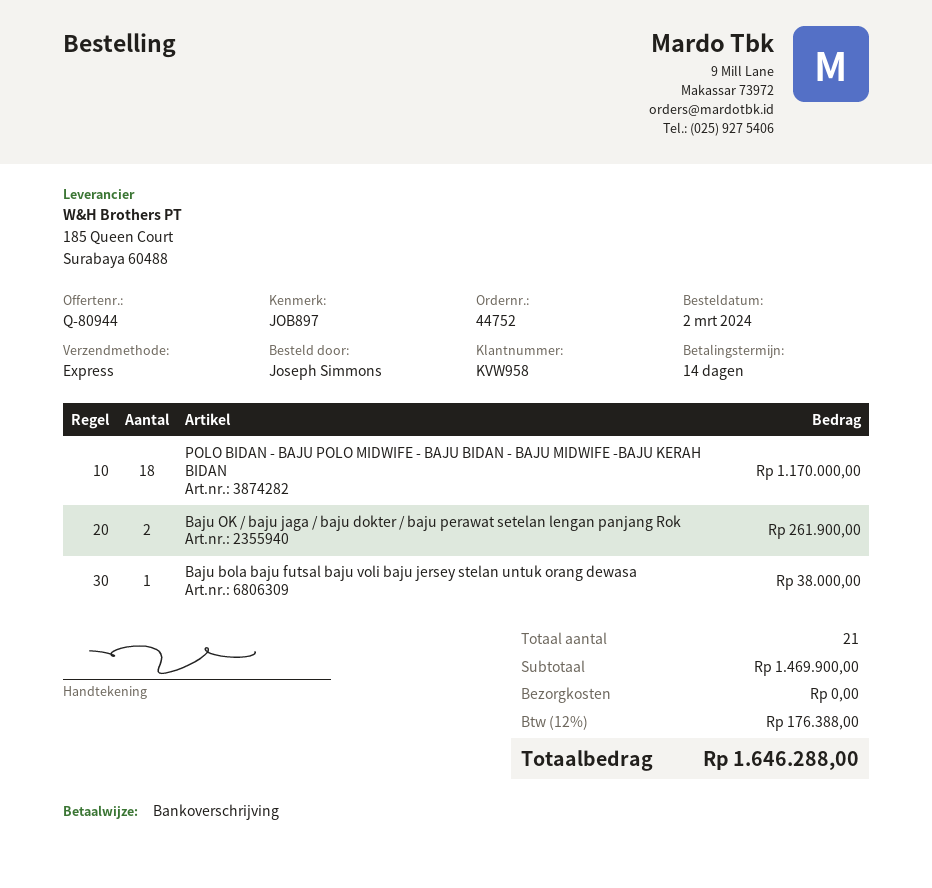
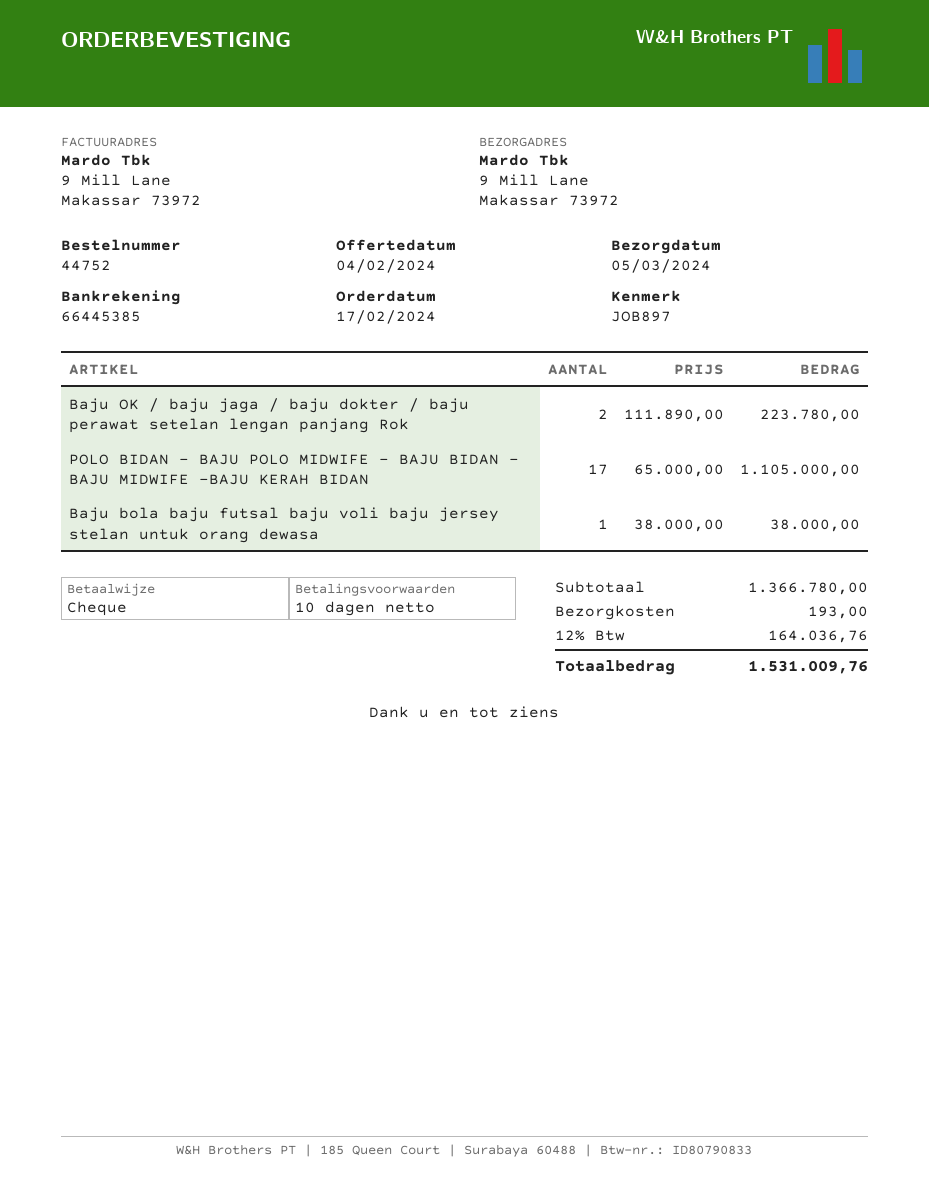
order date: 2024-03-02 -> 2024-02-17
payment terms: 14 days -> 10 days
payment method: bank transfer -> cheque
POLO BIDAN - BAJU POLO MIDWIFE - BAJU BIDAN - BAJU MIDWIFE -BAJU KERAH BIDAN: 18 for 1170000.00 -> 17 for 1105000.00
Baju OK / baju jaga / baju dokter / baju perawat setelan lengan panjang Rok: 2 for 261900.00 -> 2 for 223780.00
subtotal: 1469900.00 -> 1366780.00
shipping: 0.00 -> 193.00
tax: 12% = 176388.00 -> 12% = 164036.76
total: 1646288.00 -> 1531009.76

